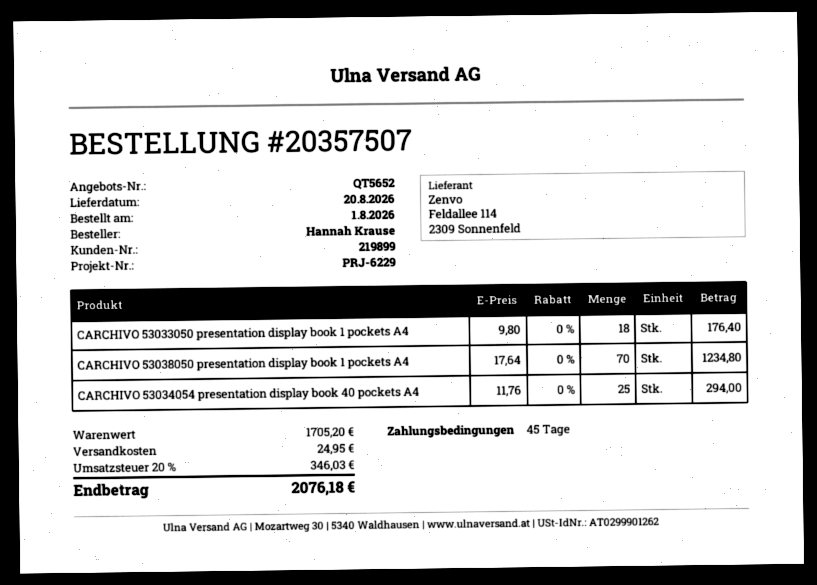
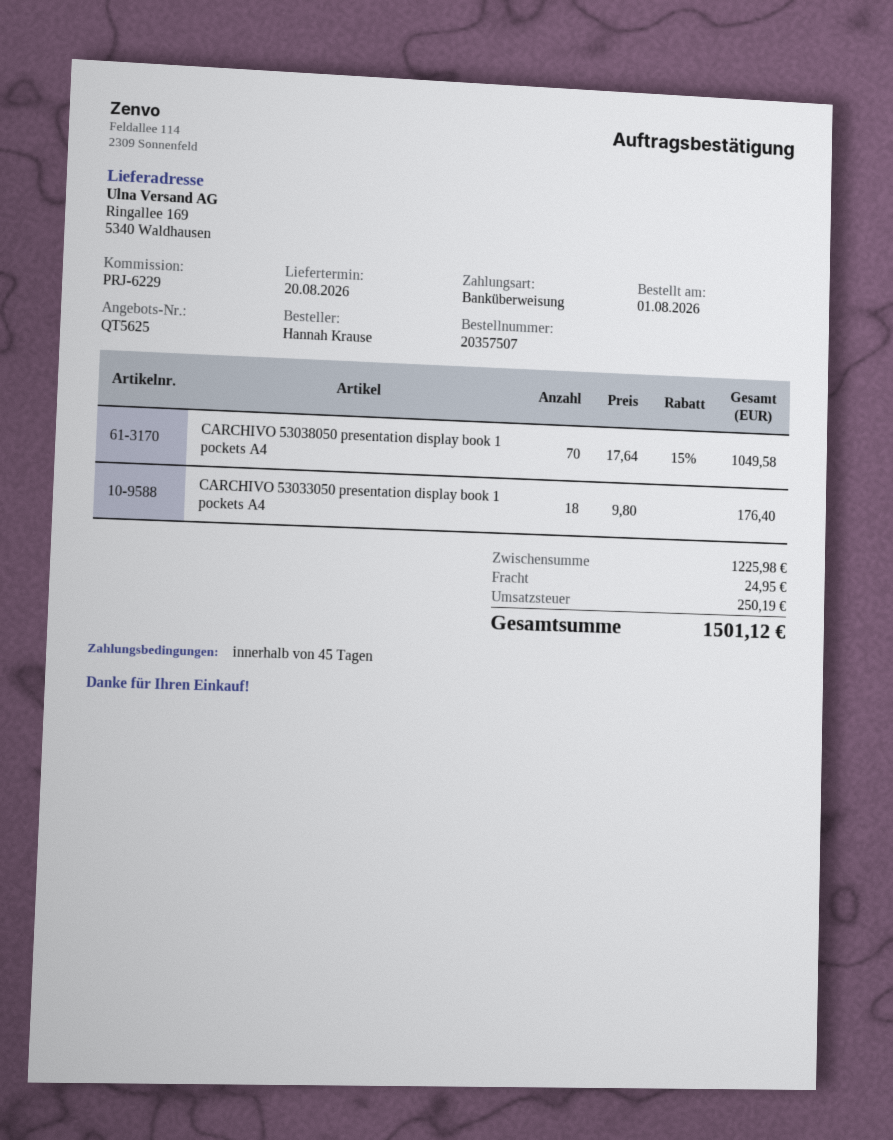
quote number: QT5652 -> QT5625
CARCHIVO 53038050 presentation display book 1 pockets A4: 70 x 17.64 = 1234.80 -> 70 x 17.64 - 15% = 1049.58
CARCHIVO 53034054 presentation display book 40 pockets A4: 25 x 11.76 = 294.00 -> none
subtotal: 1705.20 -> 1225.98
tax: 346.03 -> 250.19
total: 2076.18 -> 1501.12

